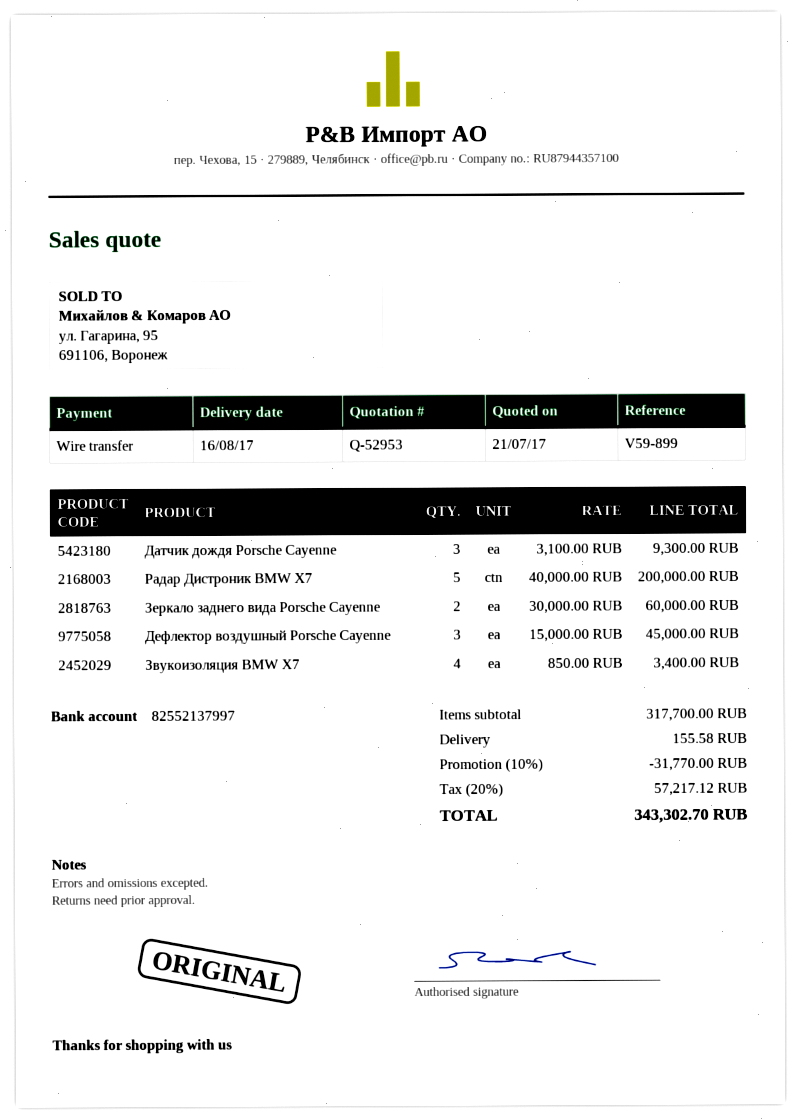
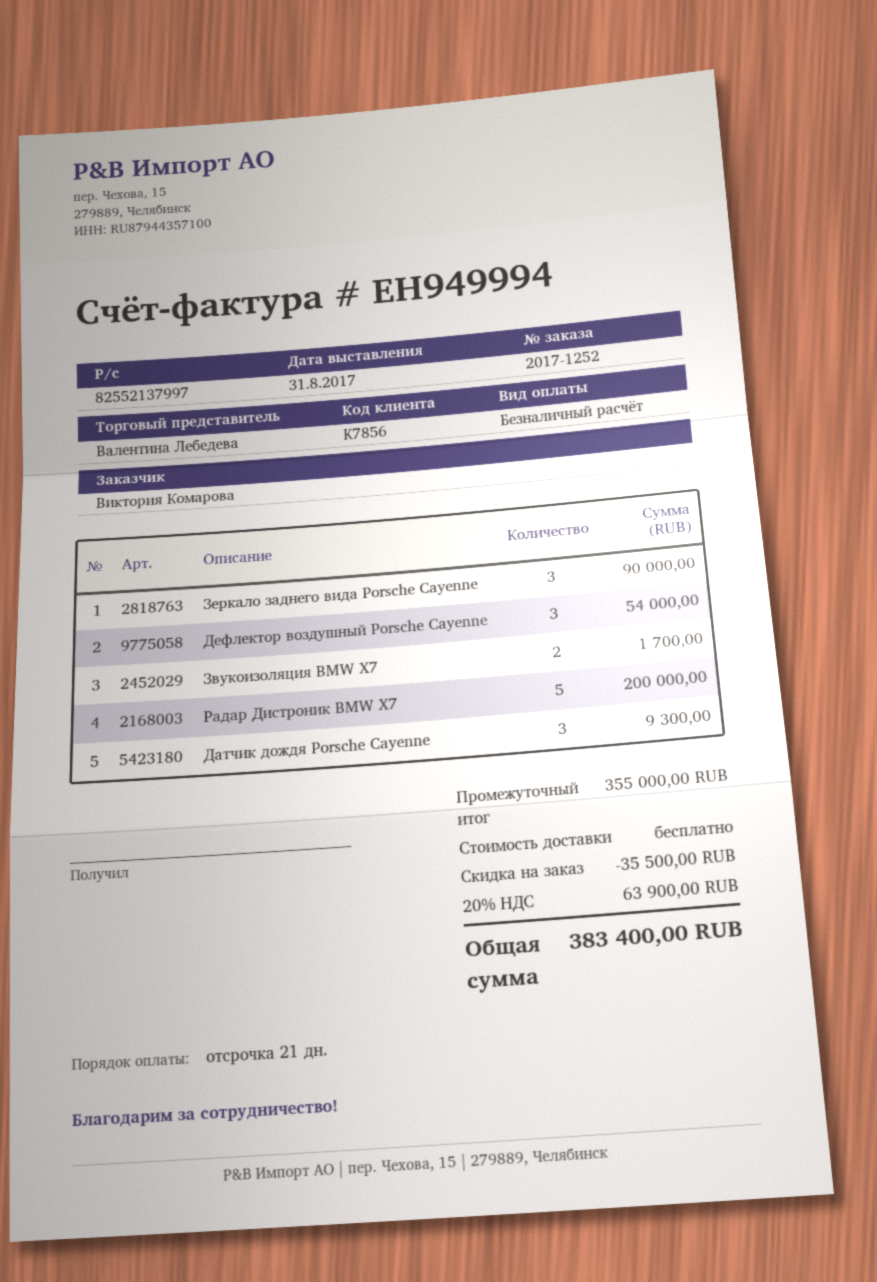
Зеркало заднего вида Porsche Cayenne: 2 for 60000.00 -> 3 for 90000.00
Дефлектор воздушный Porsche Cayenne: 3 for 45000.00 -> 3 for 54000.00
Звукоизоляция BMW X7: 4 for 3400.00 -> 2 for 1700.00
subtotal: 317700.00 -> 355000.00
discount: 31770.00 -> 35500.00
shipping: 155.58 -> 0.00
tax: 20% = 57217.12 -> 20% = 63900.00
total: 343302.70 -> 383400.00

